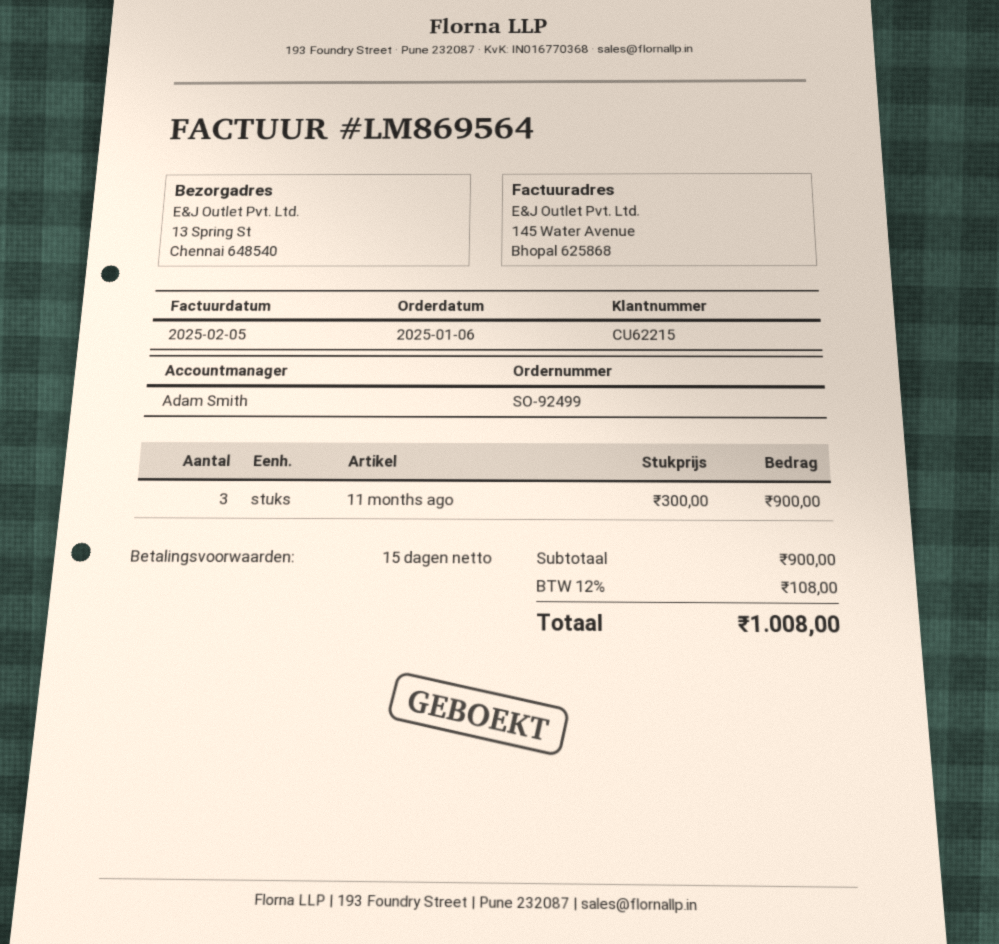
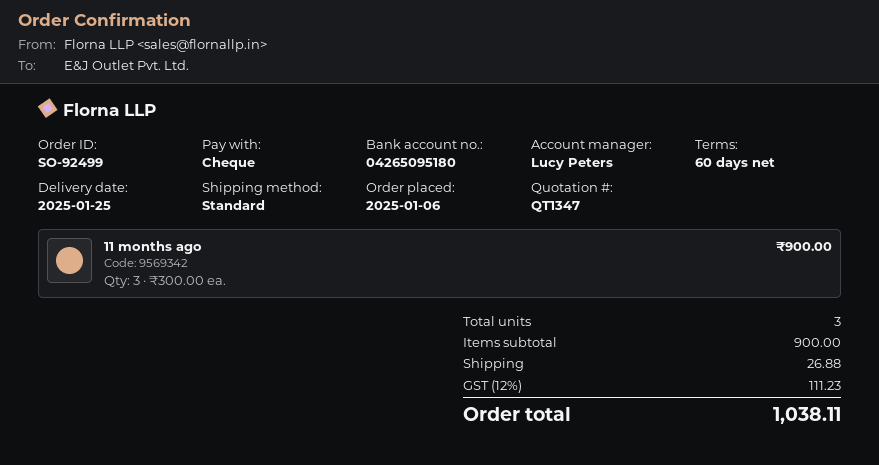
payment terms: 15 days -> 60 days
sales rep: Adam Smith -> Lucy Peters
shipping: none -> 26.88
tax: 12% = 108.00 -> 12% = 111.23
total: 1008.00 -> 1038.11

